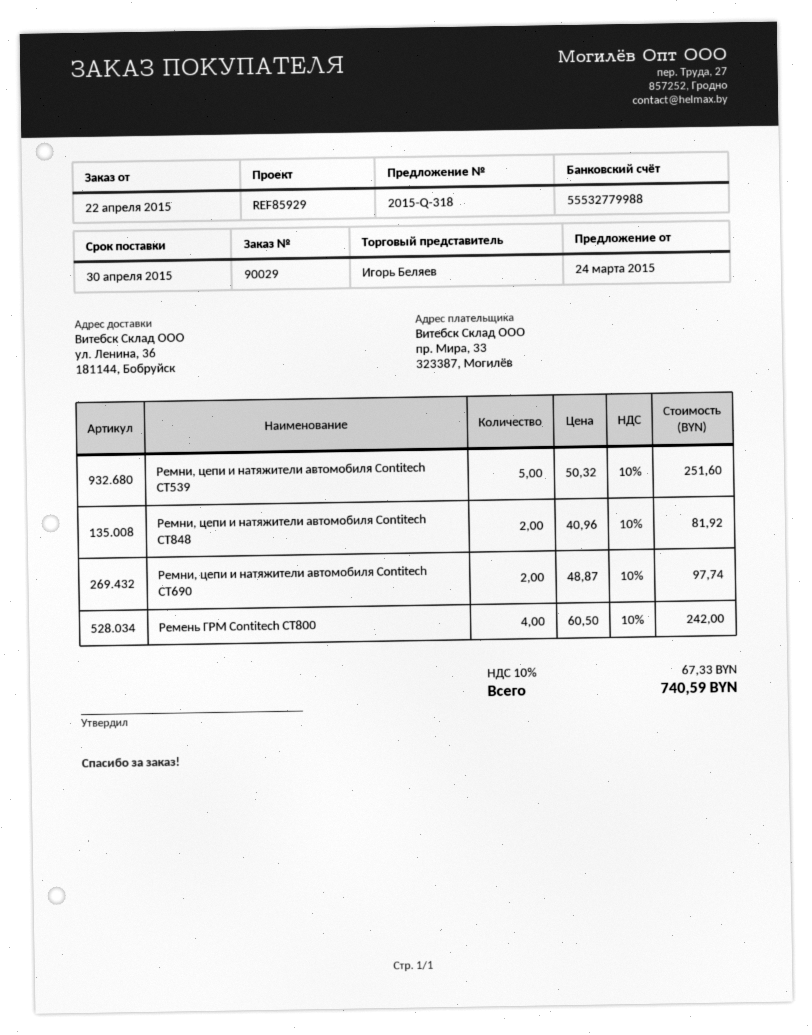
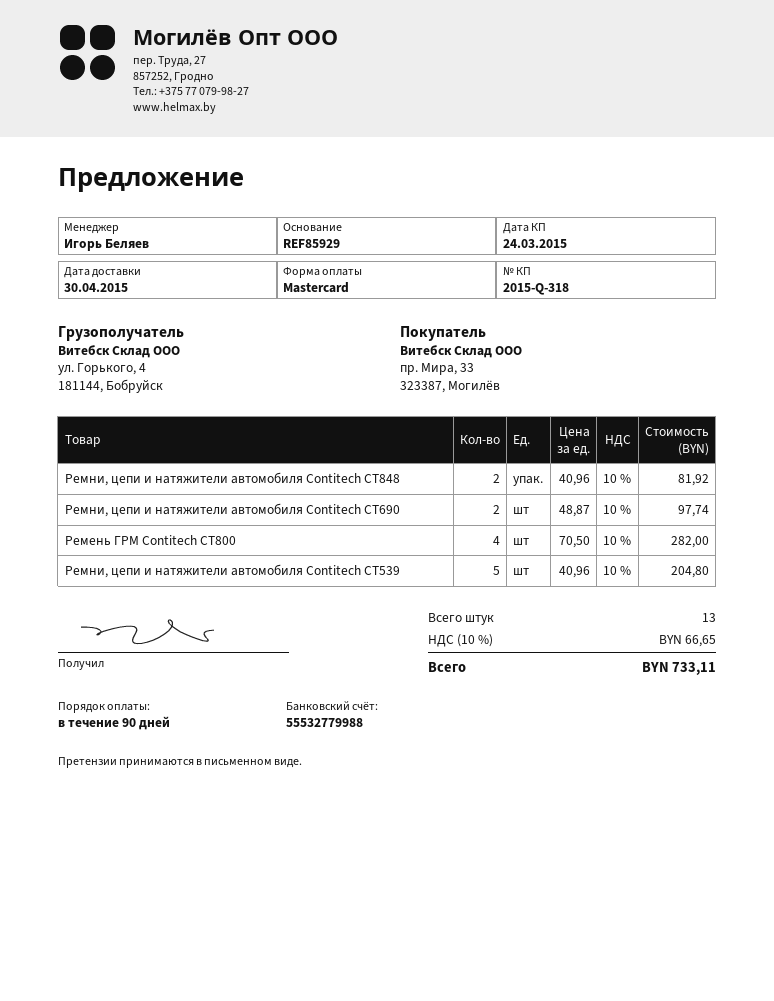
ship to: ул. Ленина, 36, 181144, Бобруйск -> ул. Горького, 4, 181144, Бобруйск
Ремни, цепи и натяжители автомобиля Contitech CT539: 5 x 50.32 = 251.60 -> 5 x 40.96 = 204.80
Ремень ГРМ Contitech CT800: 4 x 60.50 = 242.00 -> 4 x 70.50 = 282.00
tax: 10% = 67.33 -> 10% = 66.65
total: 740.59 -> 733.11

